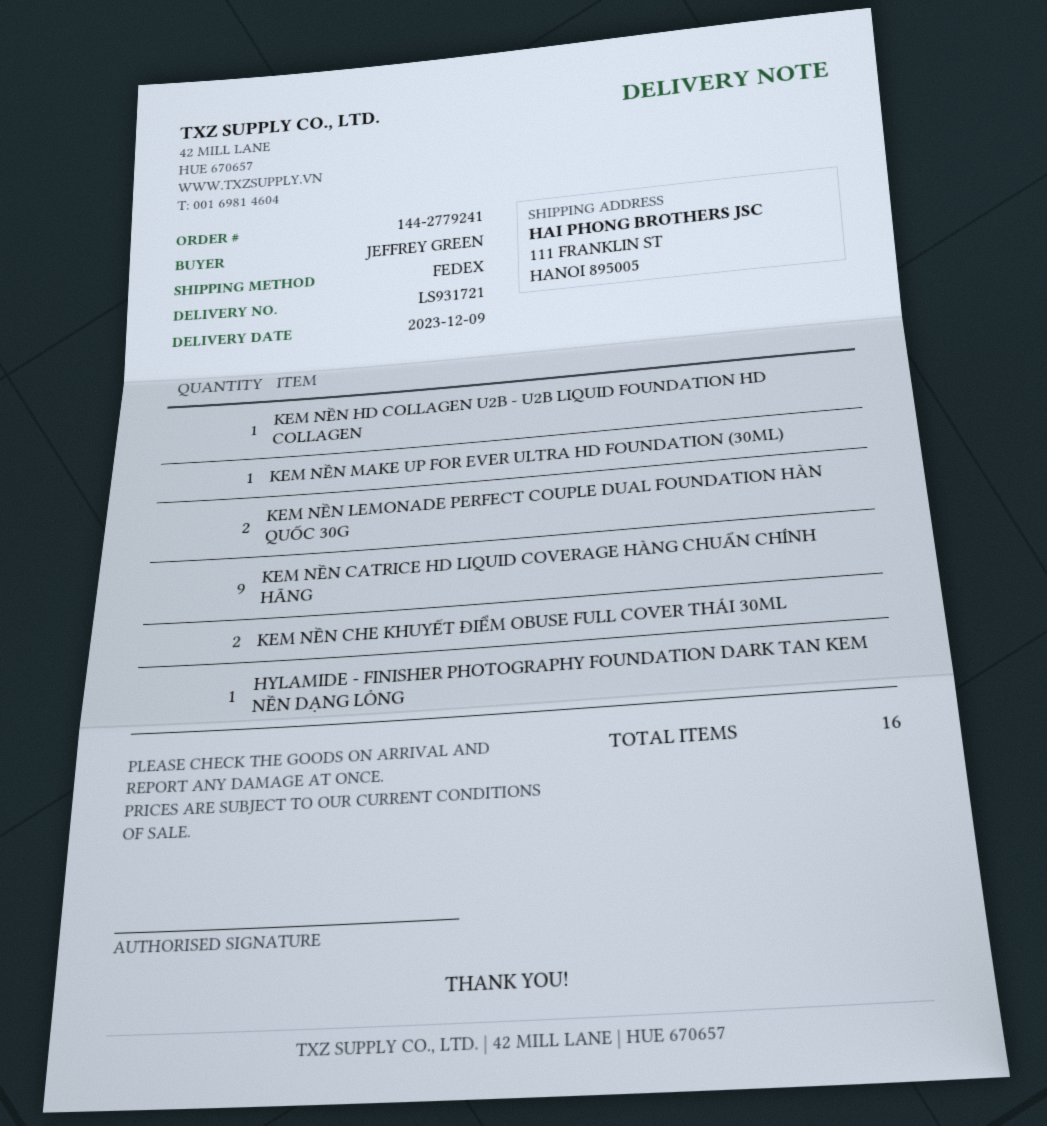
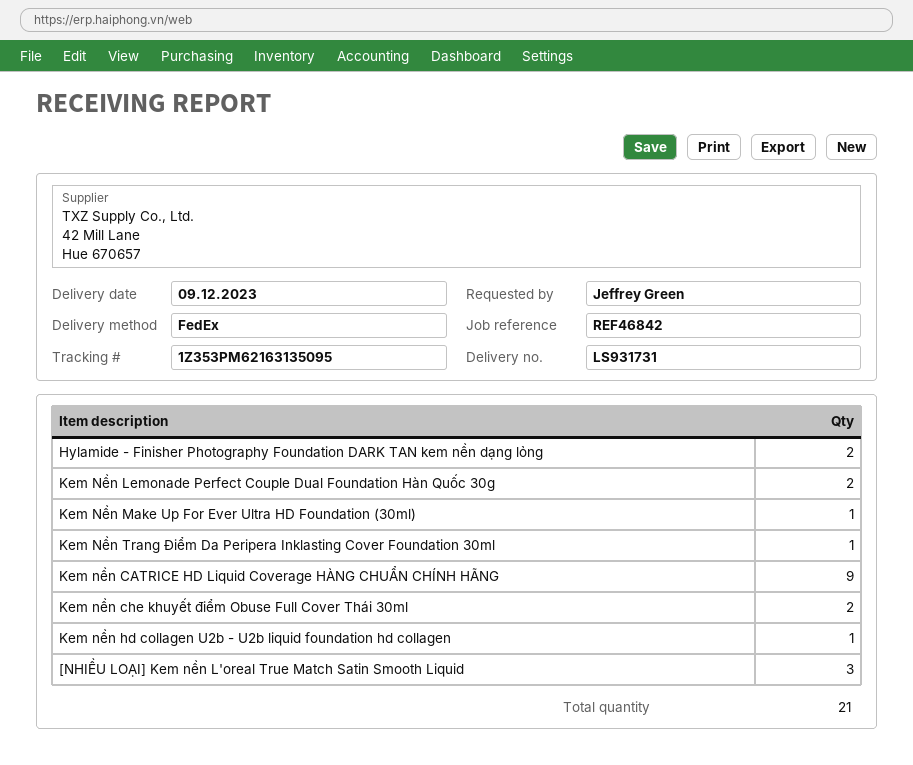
delivery note number: LS931721 -> LS931731
HYLAMIDE - FINISHER PHOTOGRAPHY FOUNDATION DARK TAN KEM NỀN DẠNG LỎNG: 1 -> 2
Kem Nền Trang Điểm Da Peripera Inklasting Cover Foundation 30ml: none -> 1
[NHIỀU LOẠI] Kem nền L'oreal True Match Satin Smooth Liquid: none -> 3
total quantity: 16 -> 21

